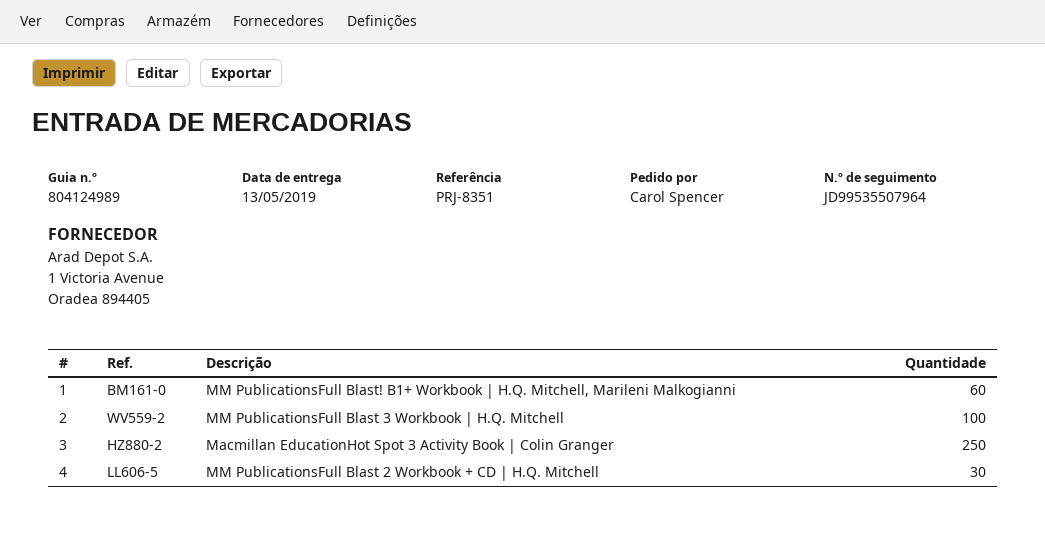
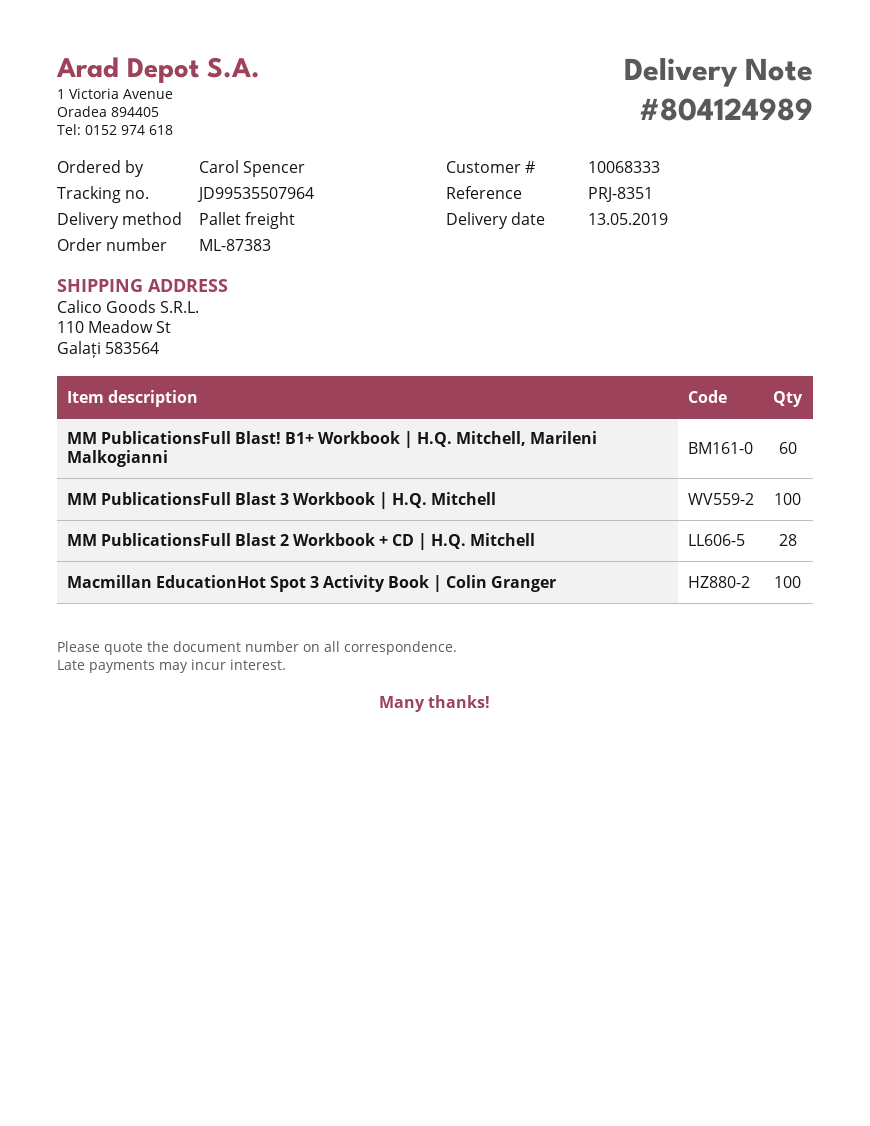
Macmillan EducationHot Spot 3 Activity Book | Colin Granger: 250 -> 100
MM PublicationsFull Blast 2 Workbook + CD | H.Q. Mitchell: 30 -> 28

